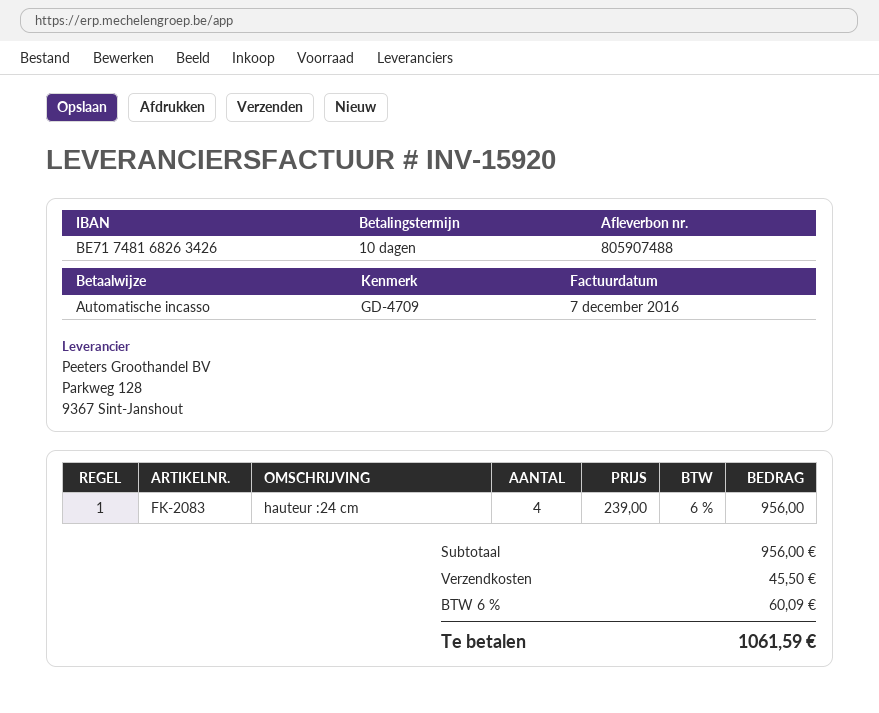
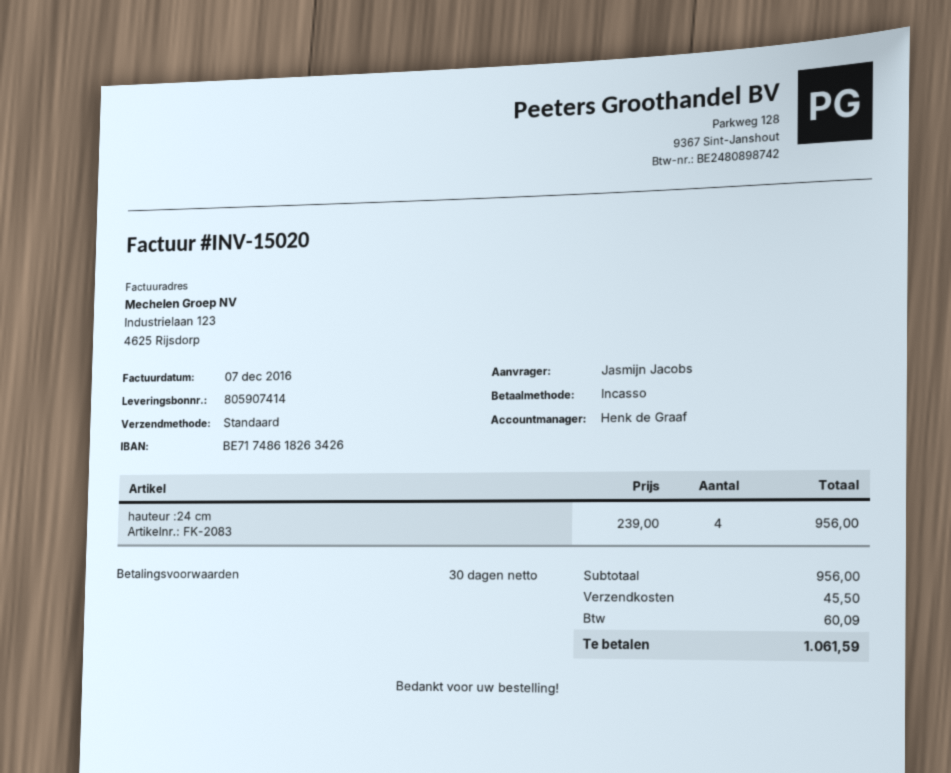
delivery note number: 805907488 -> 805907414
invoice number: INV-15920 -> INV-15020
payment terms: 10 days -> 30 days
bank account: BE71748168263426 -> BE71748618263426

